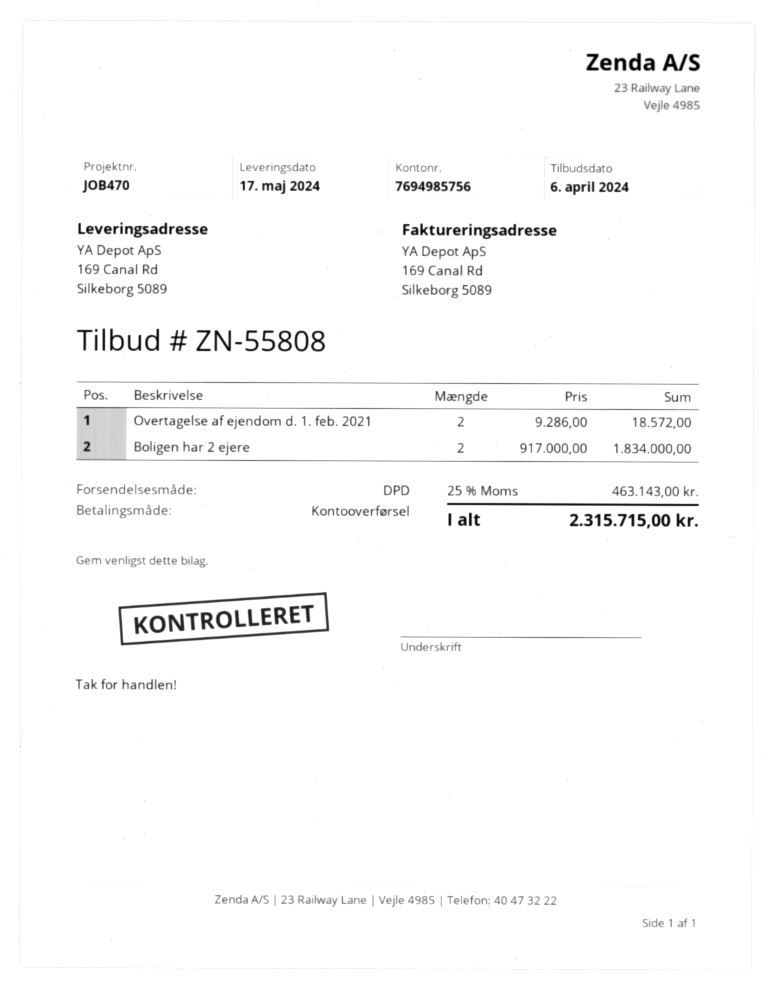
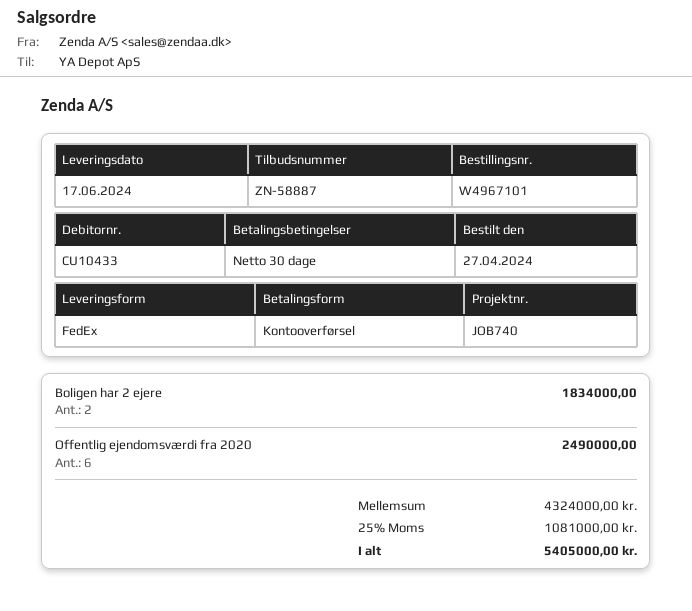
quote number: ZN-55808 -> ZN-58887
delivery date: 2024-05-17 -> 2024-06-17
reference: JOB470 -> JOB740
shipping method: DPD -> FedEx
Overtagelse af ejendom d. 1. feb. 2021: 2 for 18572.00 -> none
Offentlig ejendomsværdi fra 2020: none -> 6 for 2490000.00
tax: 25% = 463143.00 -> 25% = 1081000.00
total: 2315715.00 -> 5405000.00

